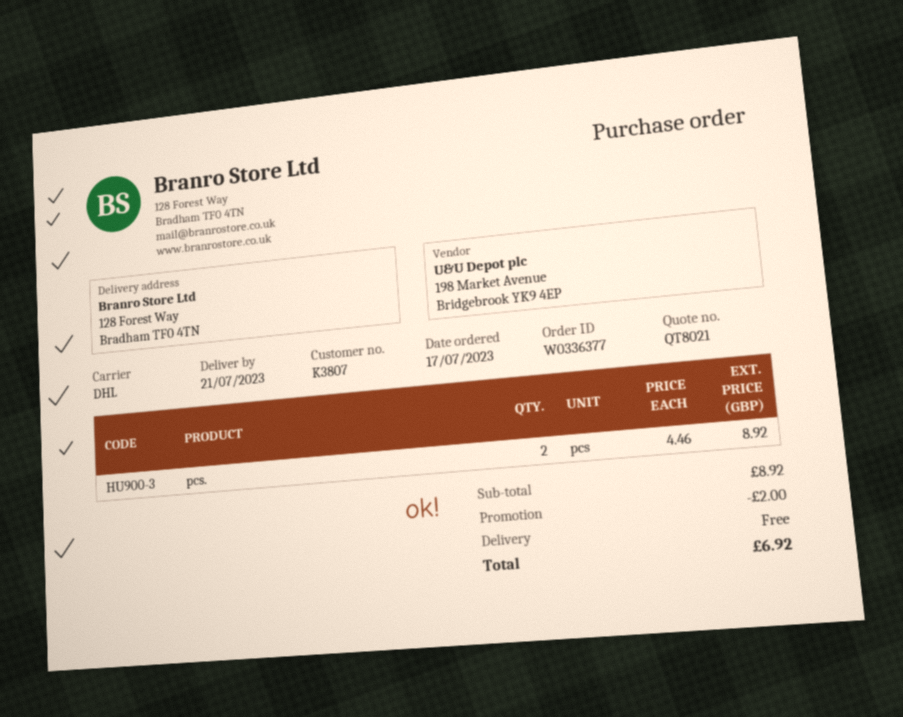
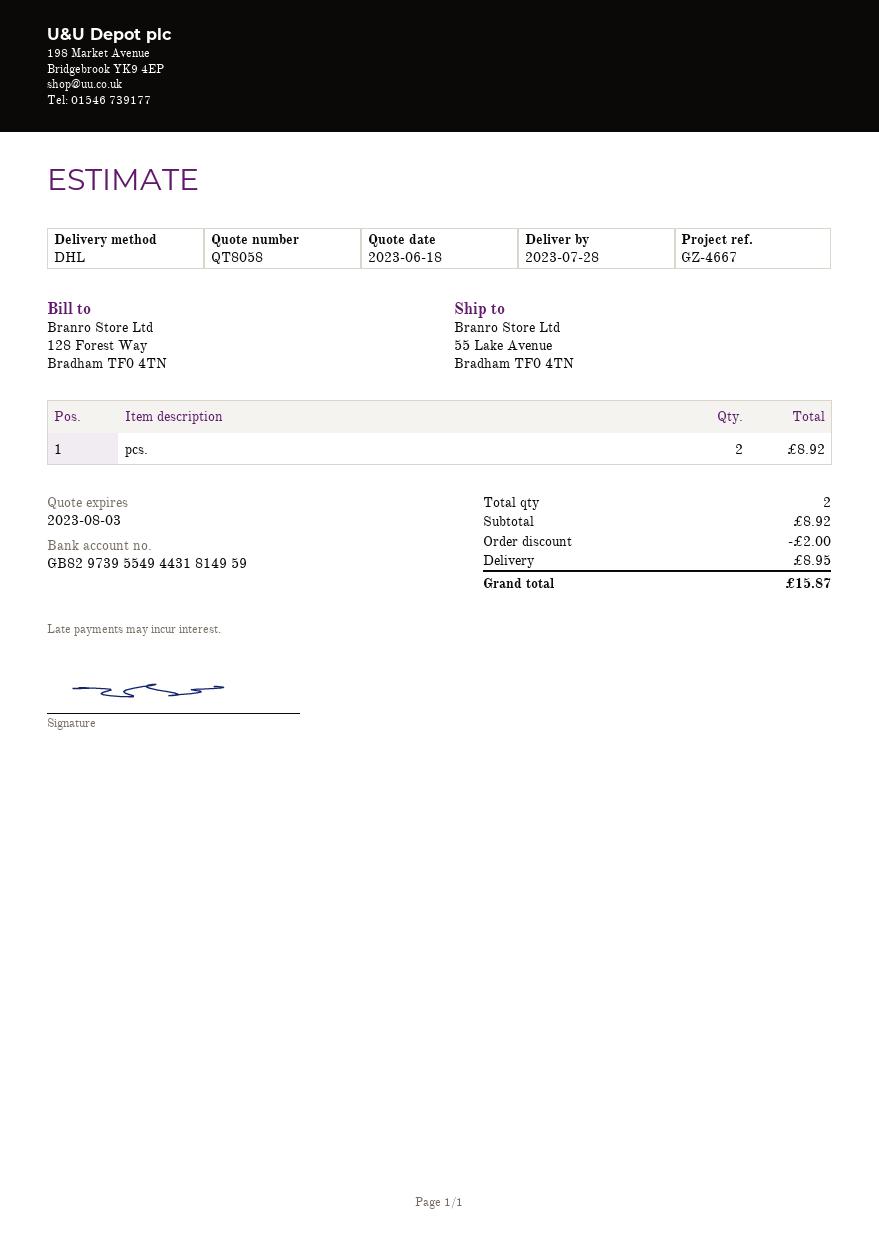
quote number: QT8021 -> QT8058
delivery date: 2023-07-21 -> 2023-07-28
ship to: 128 Forest Way, Bradham TF0 4TN -> 55 Lake Avenue, Bradham TF0 4TN
shipping: 0.00 -> 8.95
total: 6.92 -> 15.87

